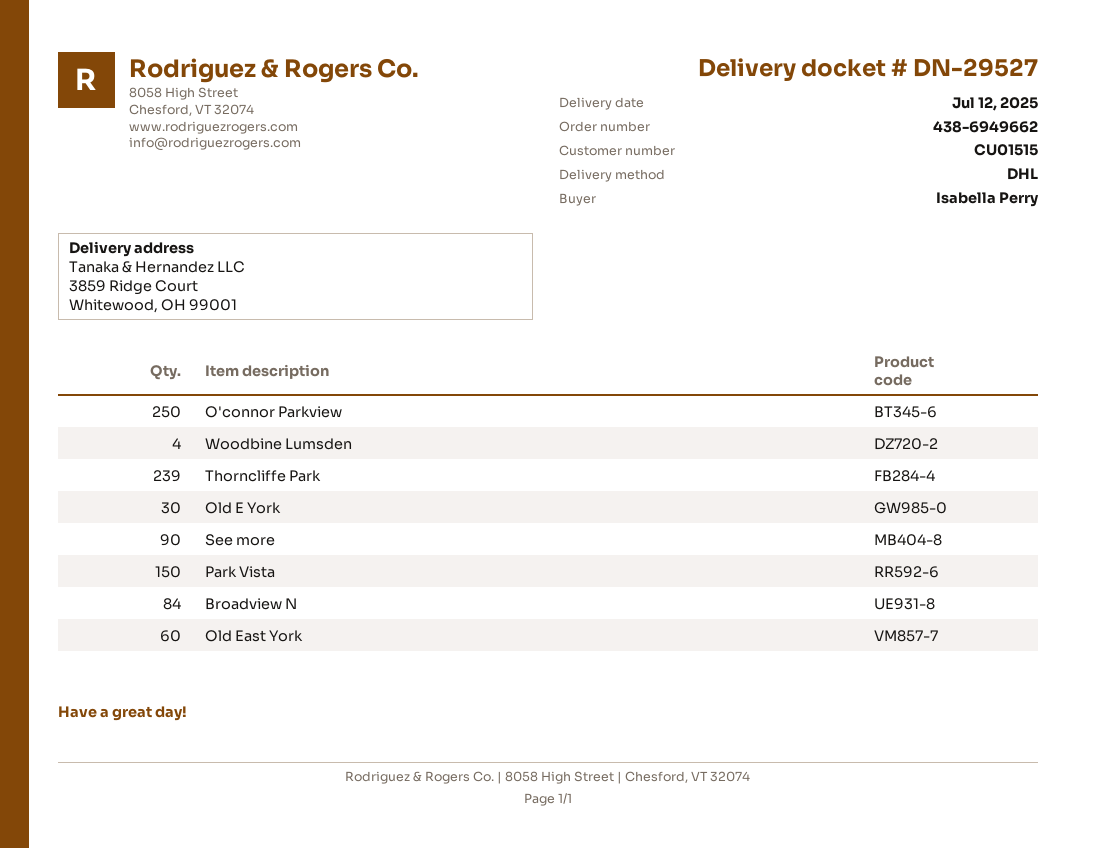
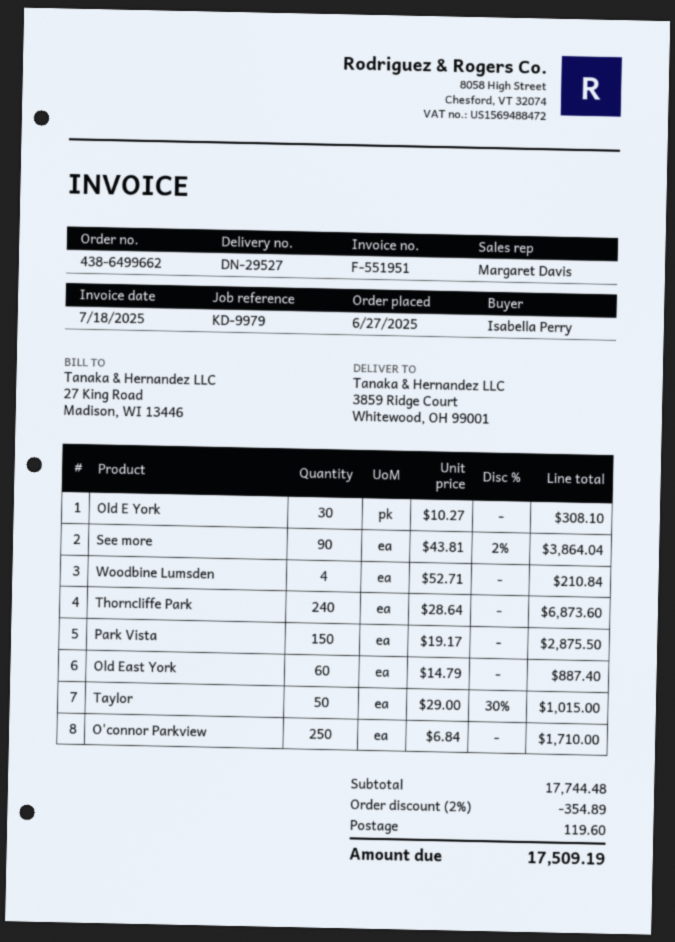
order number: 438-6949662 -> 438-6499662
Thorncliffe Park: 239 -> 240
Broadview N: 84 -> none
Taylor: none -> 50

